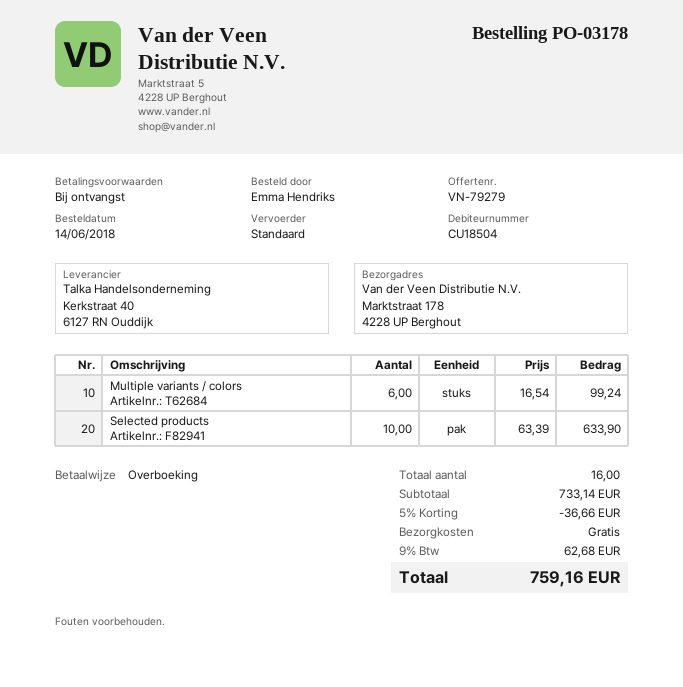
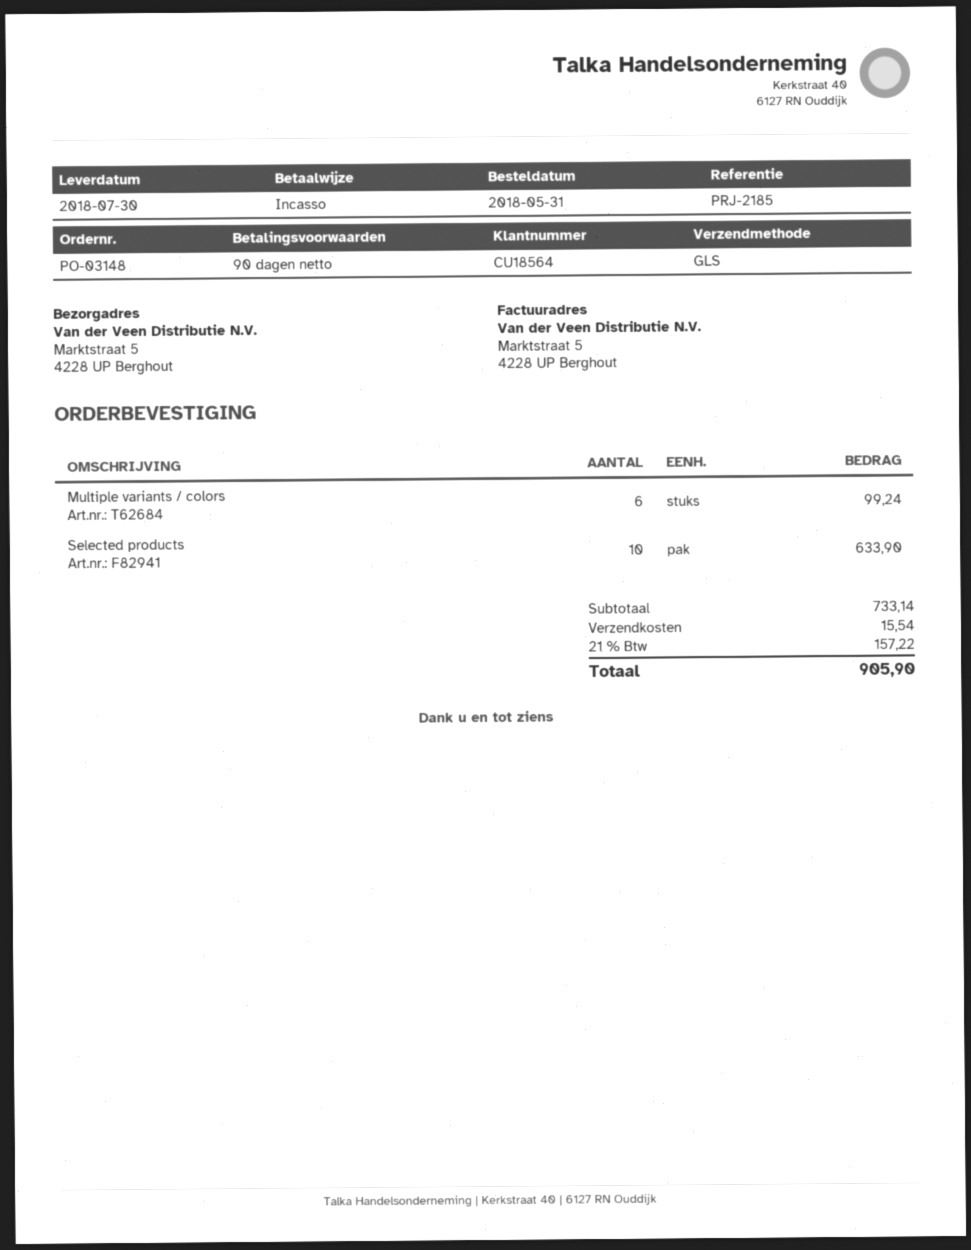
order number: PO-03178 -> PO-03148
order date: 2018-06-14 -> 2018-05-31
payment terms: on receipt -> 90 days
customer number: CU18504 -> CU18564
payment method: bank transfer -> direct debit
shipping method: standard -> GLS
ship to: Marktstraat 178, 4228 UP Berghout -> Marktstraat 5, 4228 UP Berghout
discount: 5% = 36.66 -> none
shipping: 0.00 -> 15.54
tax: 9% = 62.68 -> 21% = 157.22
total: 759.16 -> 905.90

